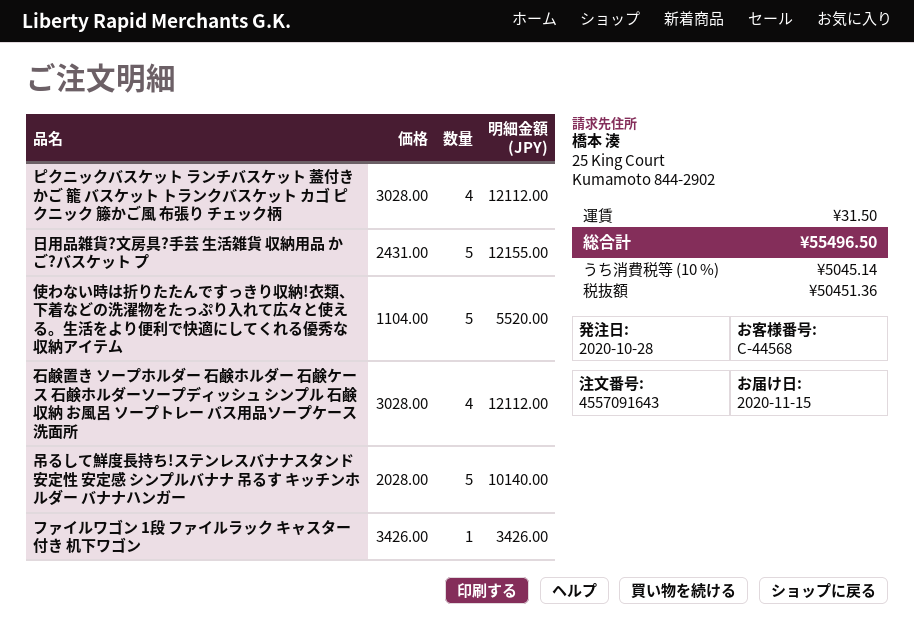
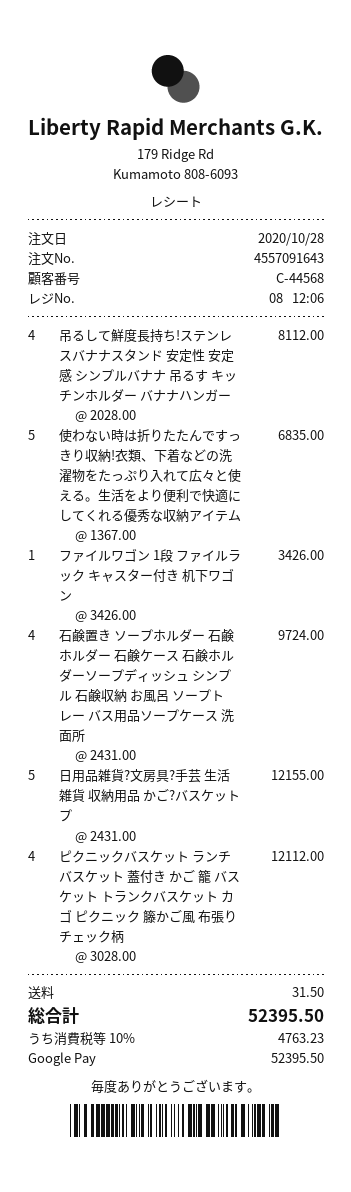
使わない時は折りたたんですっきり収納!衣類、下着などの洗濯物をたっぷり入れて広々と使える。生活をより便利で快適にしてくれる優秀な収納アイテム: 5 x 1104.00 = 5520.00 -> 5 x 1367.00 = 6835.00
石鹸置き ソープホルダー 石鹸ホルダー 石鹸ケース 石鹸ホルダーソープディッシュ シンプル 石鹸収納 お風呂 ソープトレー バス用品ソープケース 洗面所: 4 x 3028.00 = 12112.00 -> 4 x 2431.00 = 9724.00
吊るして鮮度長持ち!ステンレスバナナスタンド 安定性 安定感 シンプルバナナ 吊るす キッチンホルダー バナナハンガー: 5 x 2028.00 = 10140.00 -> 4 x 2028.00 = 8112.00
tax: 10% = 5045.14 -> 10% = 4763.23
total: 55496.50 -> 52395.50

